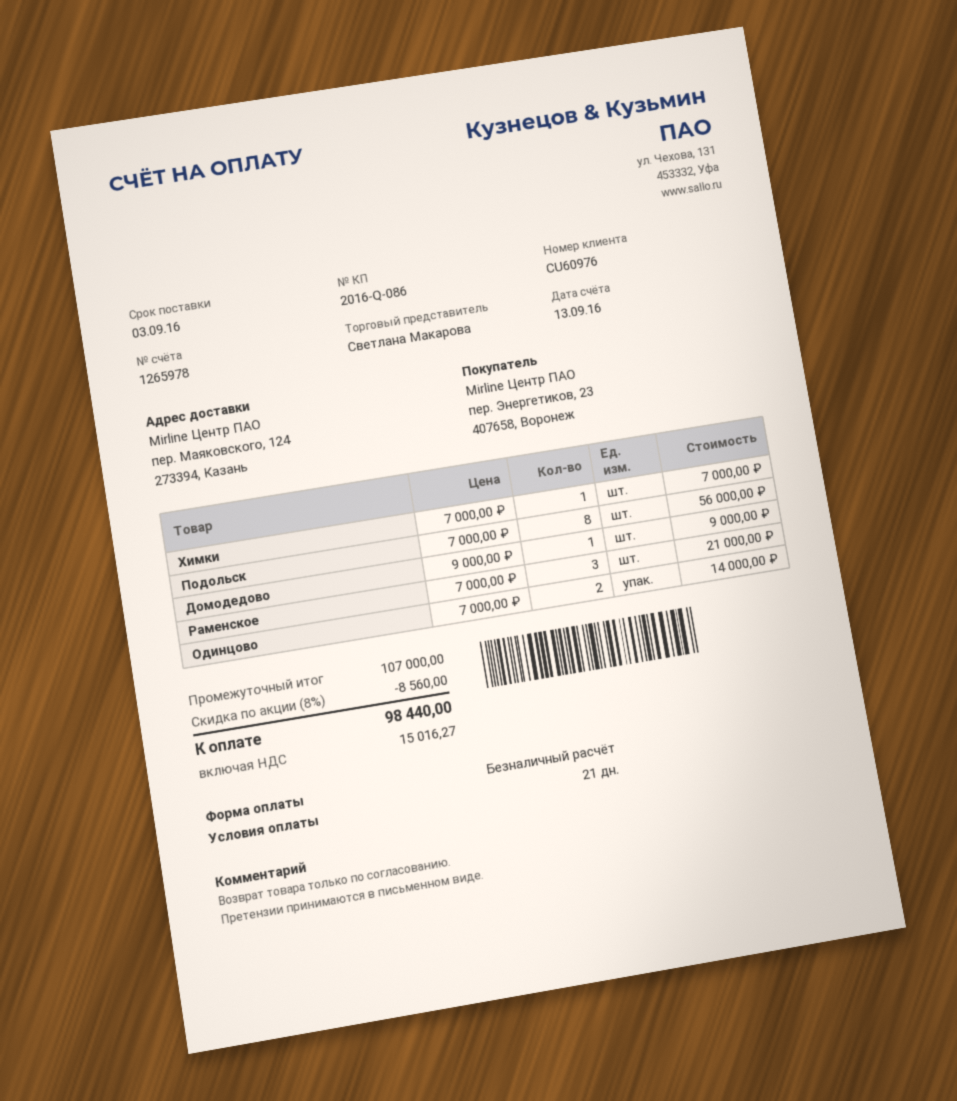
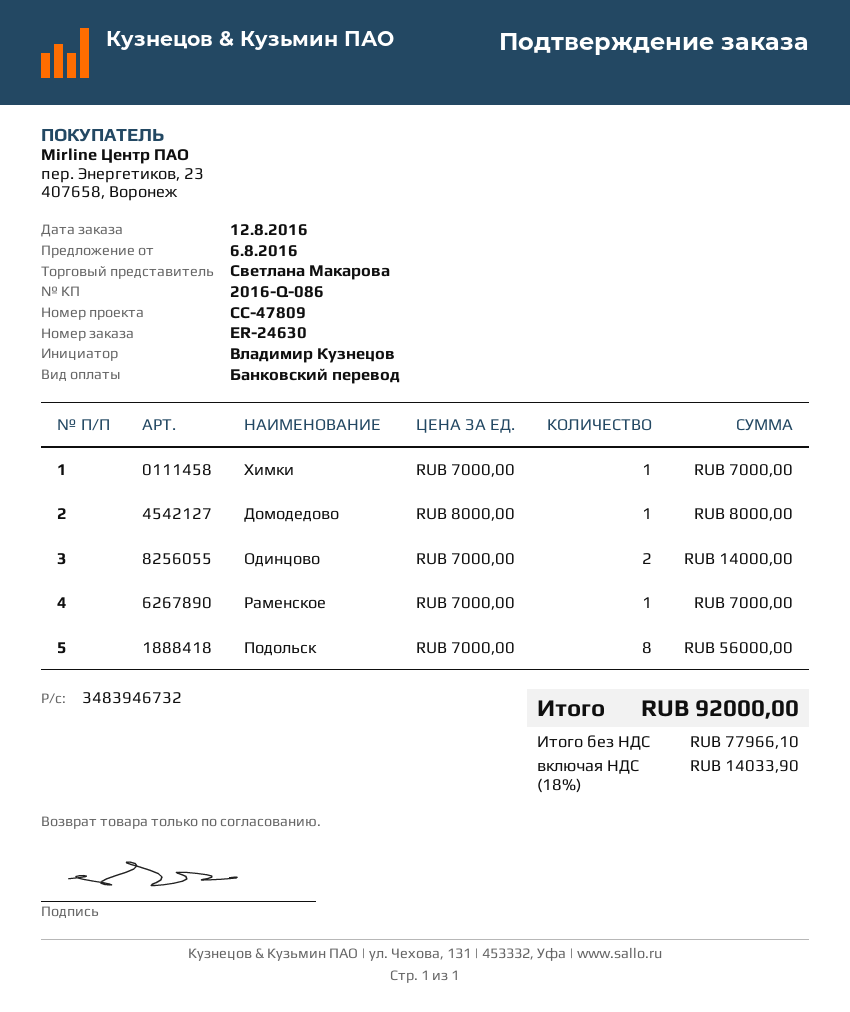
Домодедово: 1 x 9000.00 = 9000.00 -> 1 x 8000.00 = 8000.00
Раменское: 3 x 7000.00 = 21000.00 -> 1 x 7000.00 = 7000.00
discount: 8% = 8560.00 -> none
tax: 15016.27 -> 14033.90
total: 98440.00 -> 92000.00

